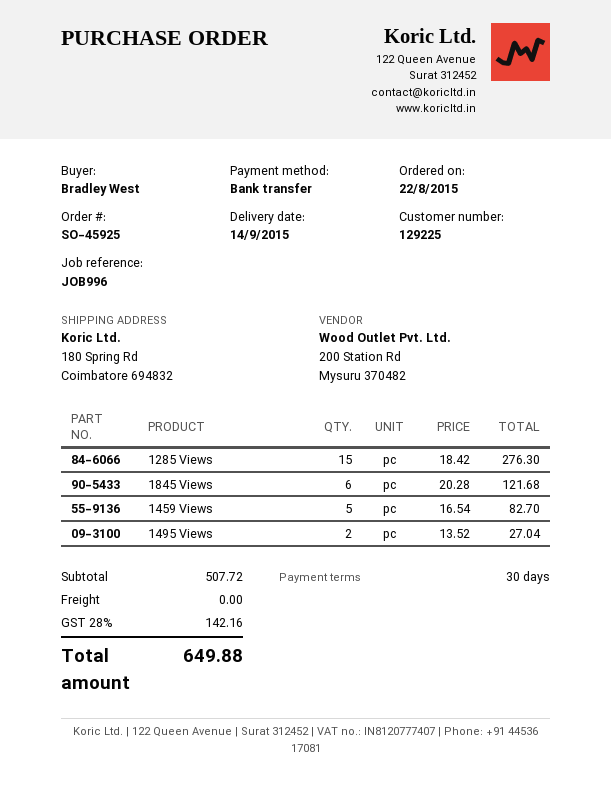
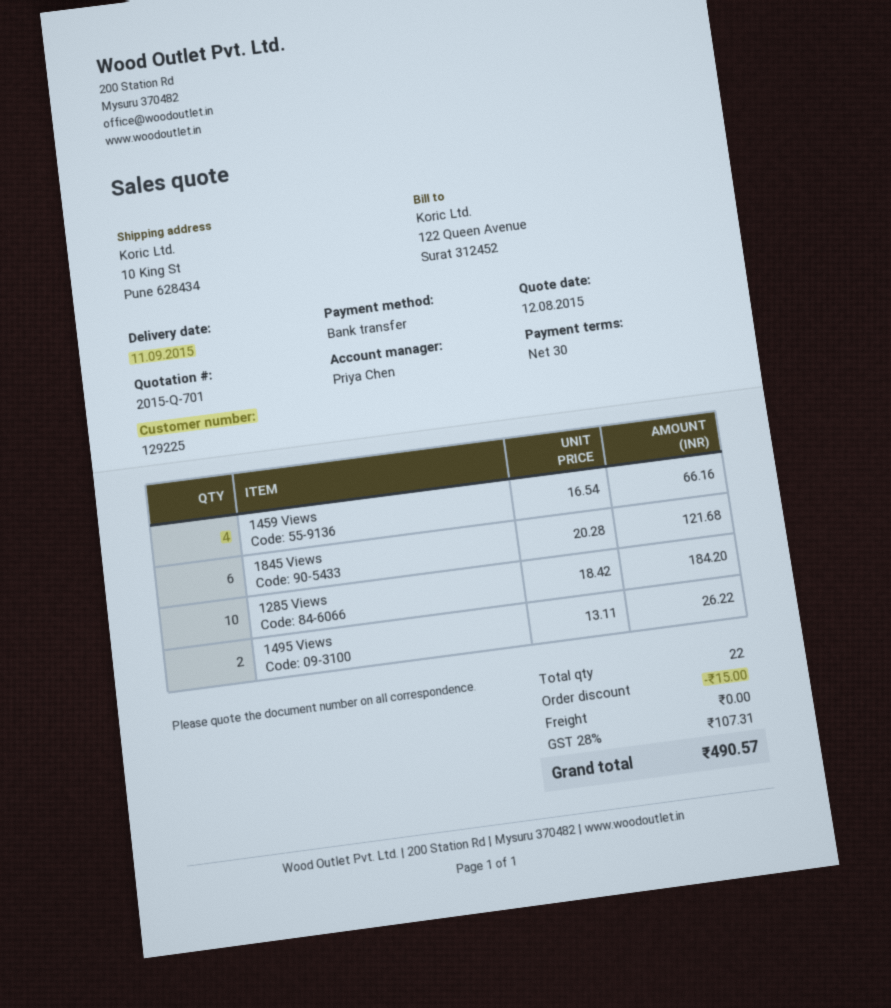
delivery date: 2015-09-14 -> 2015-09-11
ship to: 180 Spring Rd, Coimbatore 694832 -> 10 King St, Pune 628434
1285 Views: 15 x 18.42 = 276.30 -> 10 x 18.42 = 184.20
1459 Views: 5 x 16.54 = 82.70 -> 4 x 16.54 = 66.16
1495 Views: 2 x 13.52 = 27.04 -> 2 x 13.11 = 26.22
discount: none -> 15.00
tax: 28% = 142.16 -> 28% = 107.31
total: 649.88 -> 490.57

